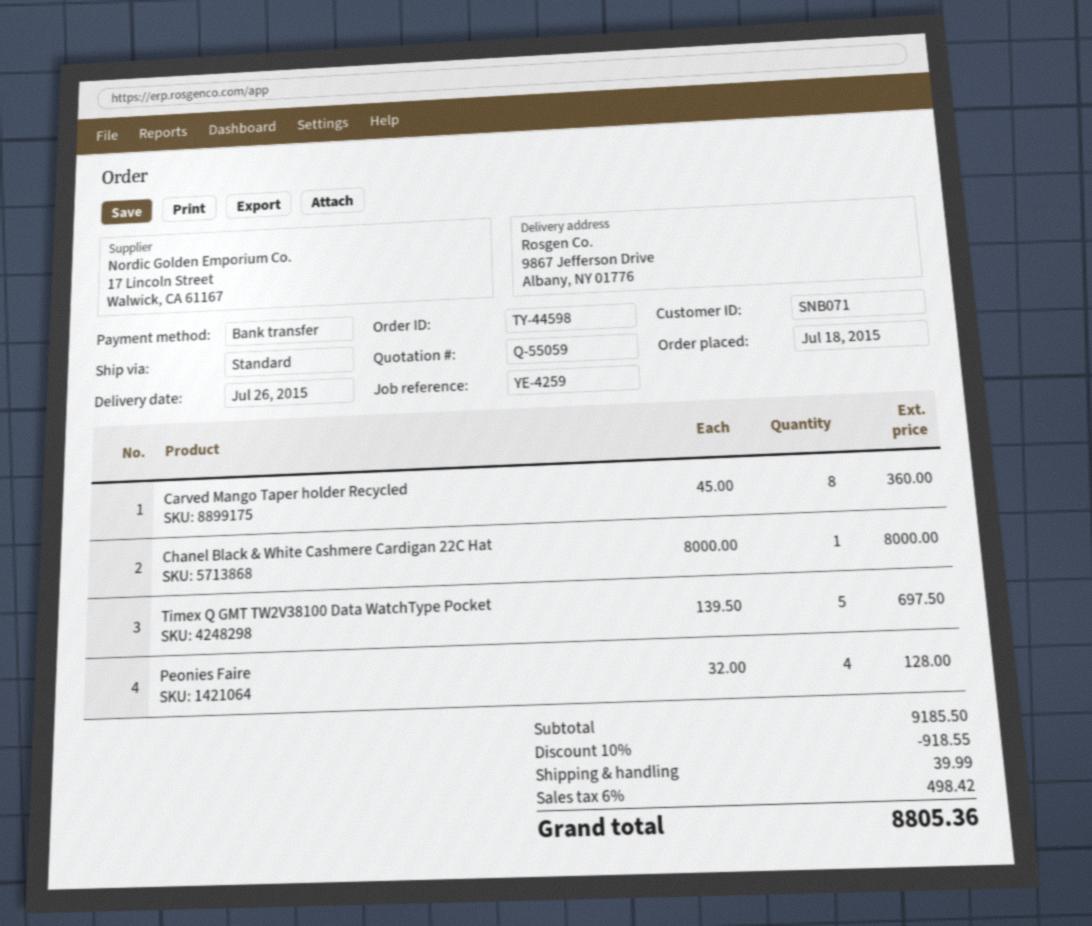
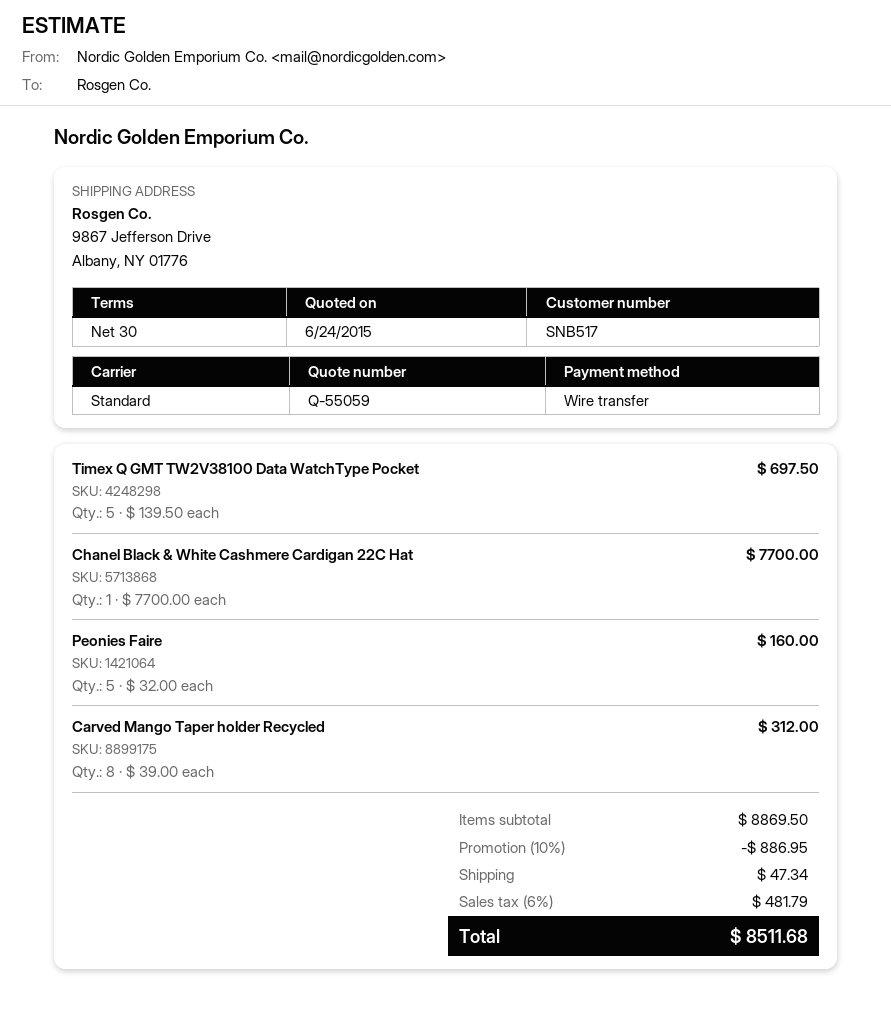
customer number: SNB071 -> SNB517
Carved Mango Taper holder Recycled: 8 x 45.00 = 360.00 -> 8 x 39.00 = 312.00
Chanel Black & White Cashmere Cardigan 22C Hat: 1 x 8000.00 = 8000.00 -> 1 x 7700.00 = 7700.00
Peonies Faire: 4 x 32.00 = 128.00 -> 5 x 32.00 = 160.00
subtotal: 9185.50 -> 8869.50
discount: 10% = 918.55 -> 10% = 886.95
shipping: 39.99 -> 47.34
tax: 6% = 498.42 -> 6% = 481.79
total: 8805.36 -> 8511.68

